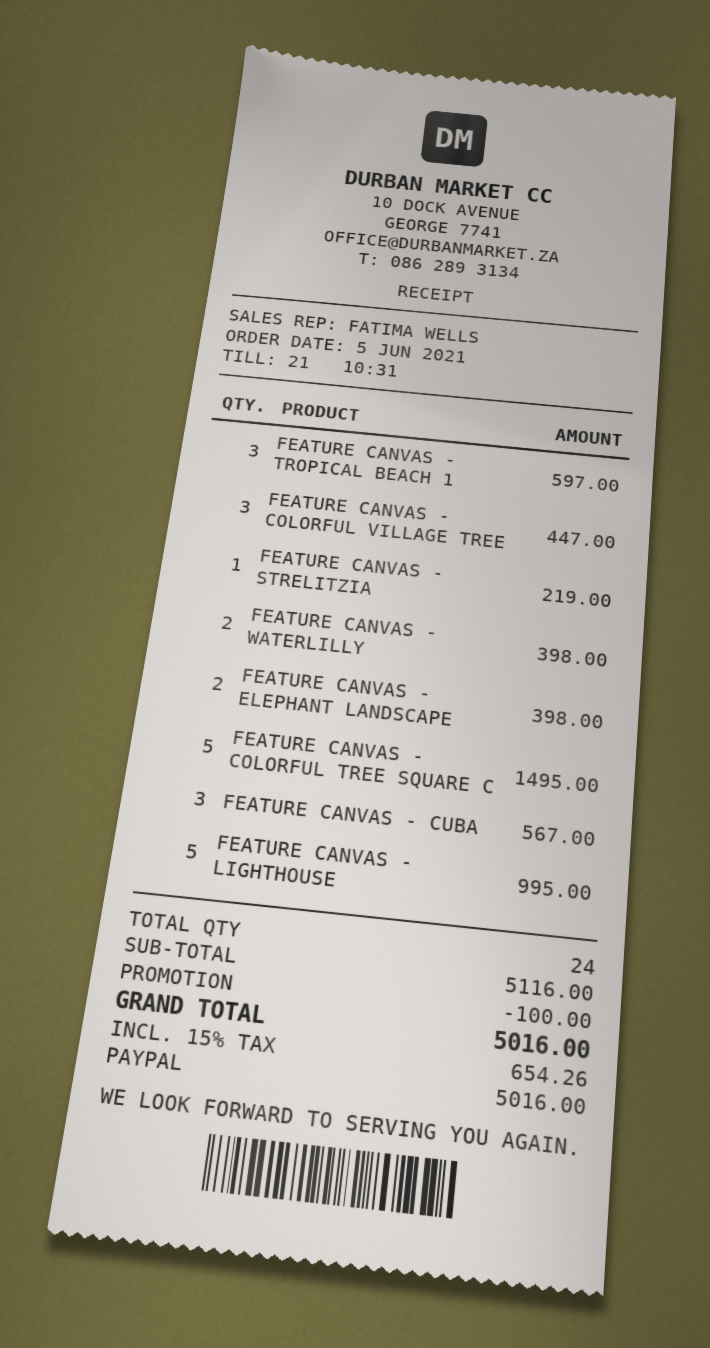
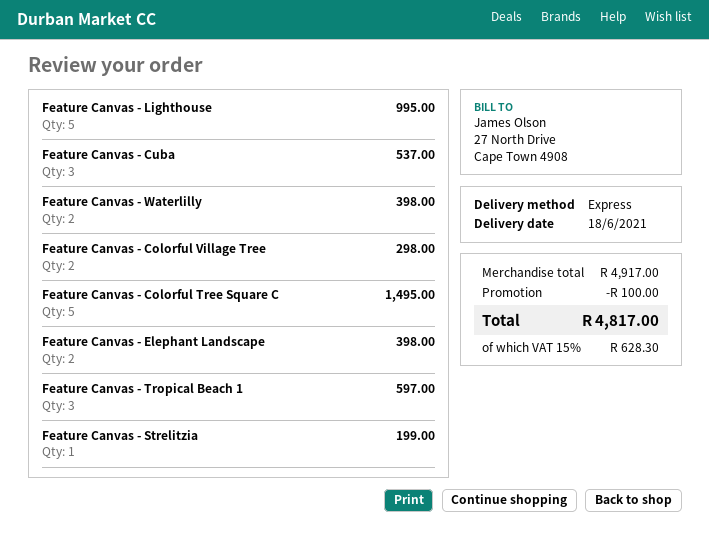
FEATURE CANVAS - COLORFUL VILLAGE TREE: 3 for 447.00 -> 2 for 298.00
FEATURE CANVAS - STRELITZIA: 1 for 219.00 -> 1 for 199.00
FEATURE CANVAS - CUBA: 3 for 567.00 -> 3 for 537.00
subtotal: 5116.00 -> 4917.00
tax: 15% = 654.26 -> 15% = 628.30
total: 5016.00 -> 4817.00

